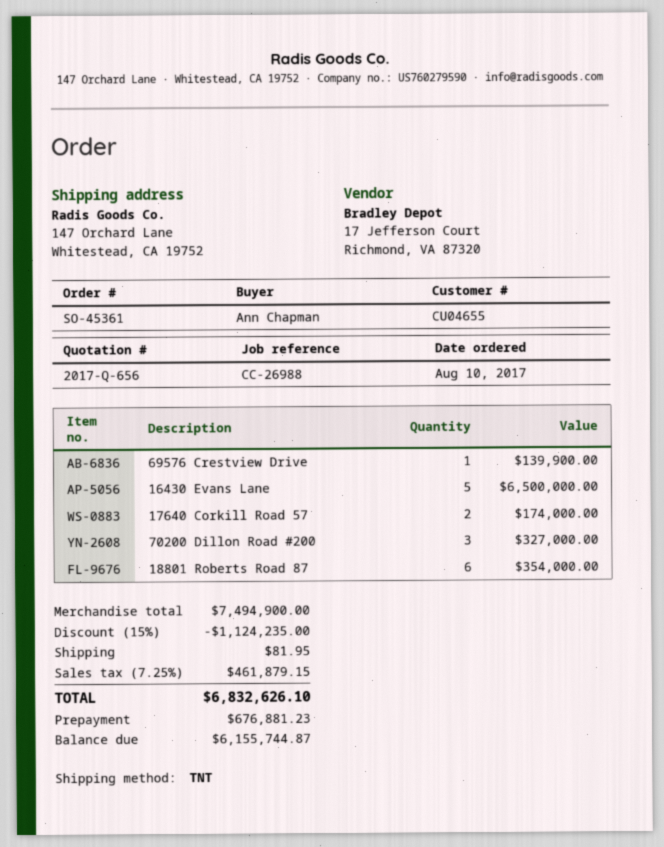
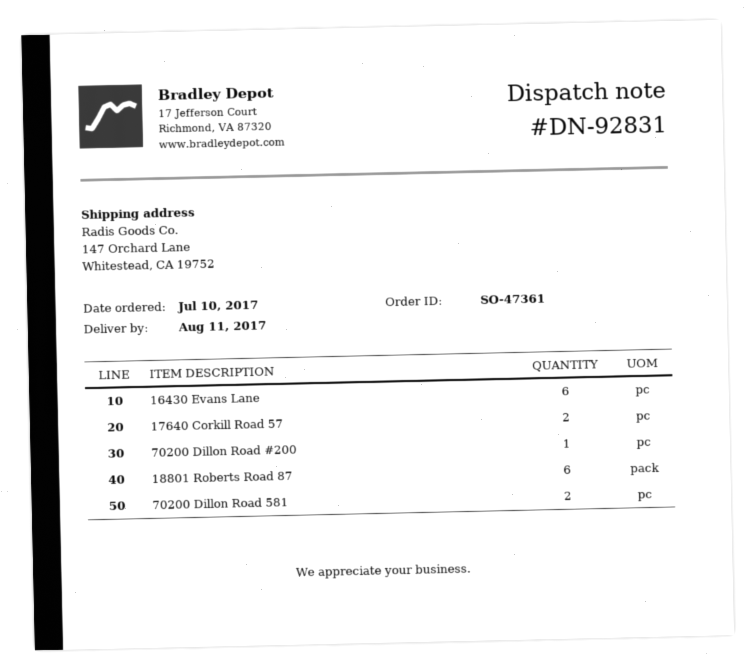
order number: SO-45361 -> SO-47361
order date: 2017-08-10 -> 2017-07-10
69576 Crestview Drive: 1 -> none
16430 Evans Lane: 5 -> 6
70200 Dillon Road #200: 3 -> 1
70200 Dillon Road 581: none -> 2

